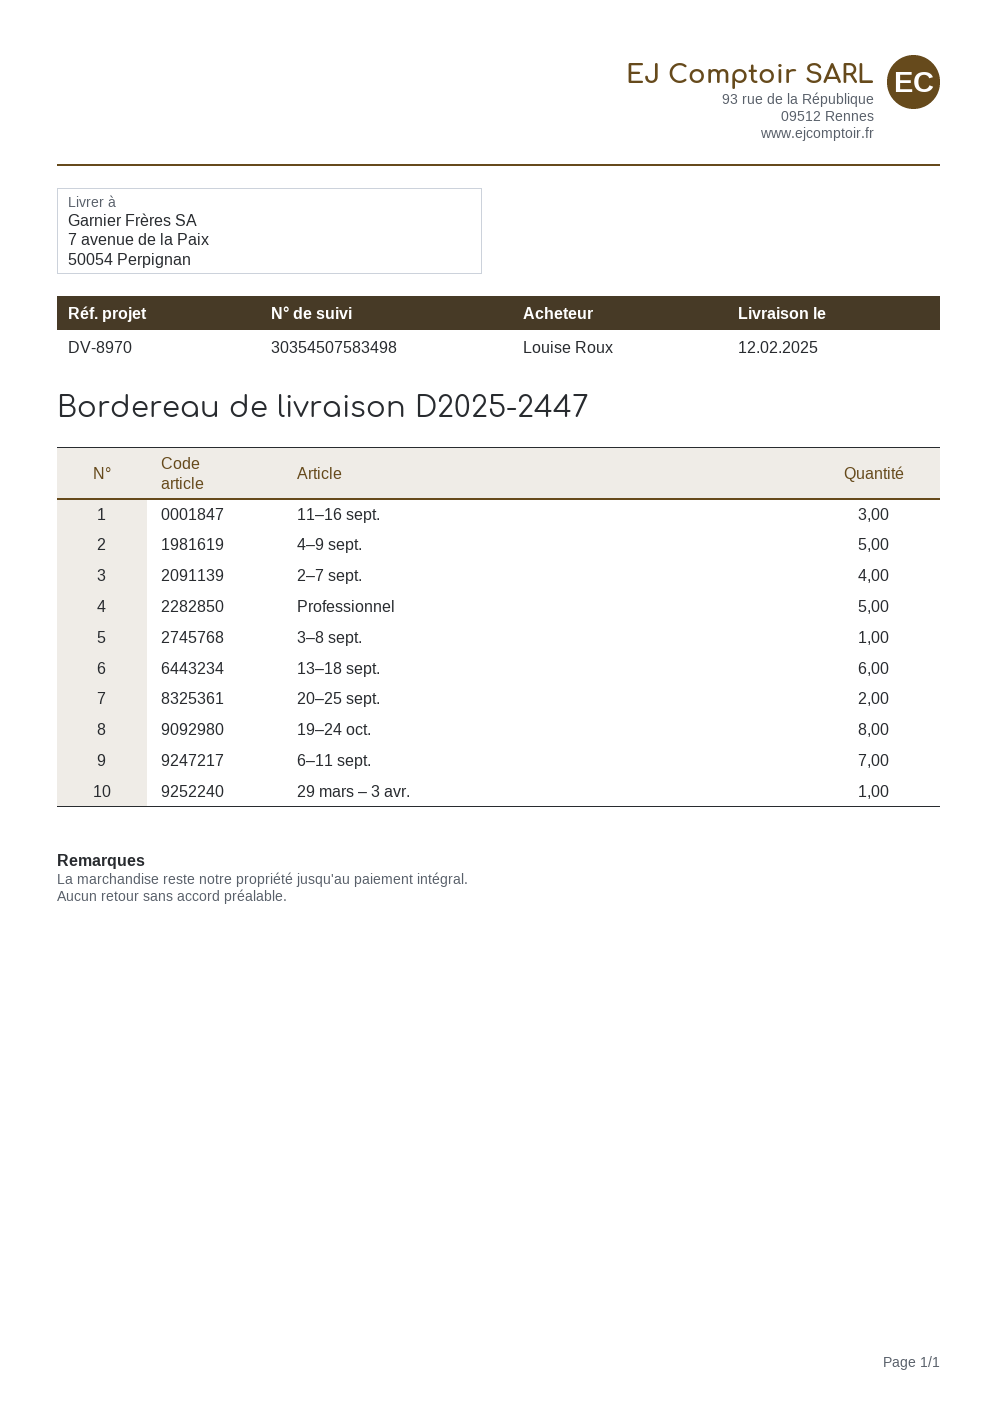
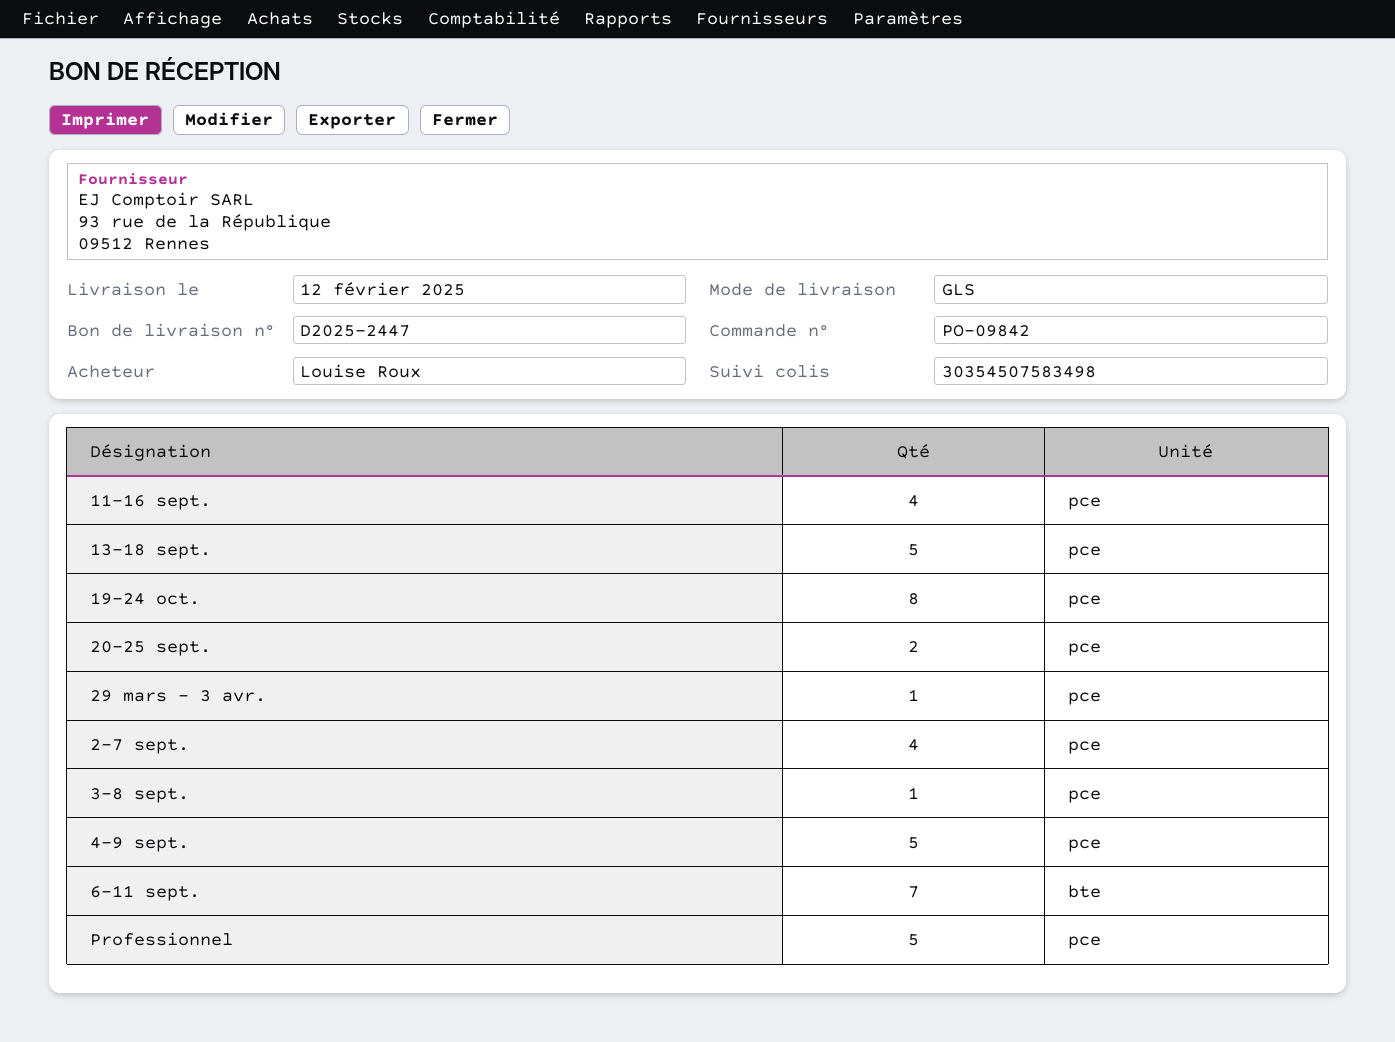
11–16 sept.: 3 -> 4
13–18 sept.: 6 -> 5

